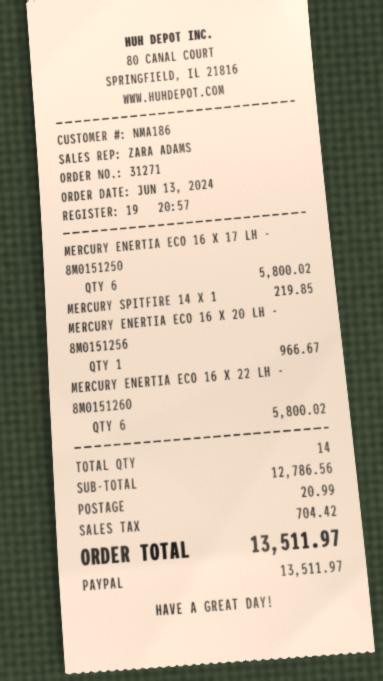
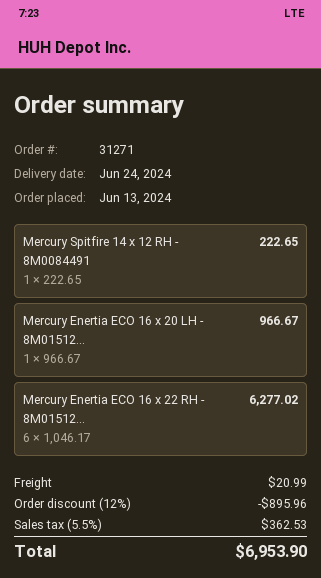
MERCURY ENERTIA ECO 16 X 17 LH - 8M0151250: 6 for 5800.02 -> none
MERCURY SPITFIRE 14 X 1: 1 for 219.85 -> 1 for 222.65
MERCURY ENERTIA ECO 16 X 22 LH - 8M0151260: 6 for 5800.02 -> none
Mercury Enertia ECO 16 x 22 RH - 8M01512...: none -> 6 for 6277.02
discount: none -> 12% = 895.96
tax: 704.42 -> 362.53
total: 13511.97 -> 6953.90

